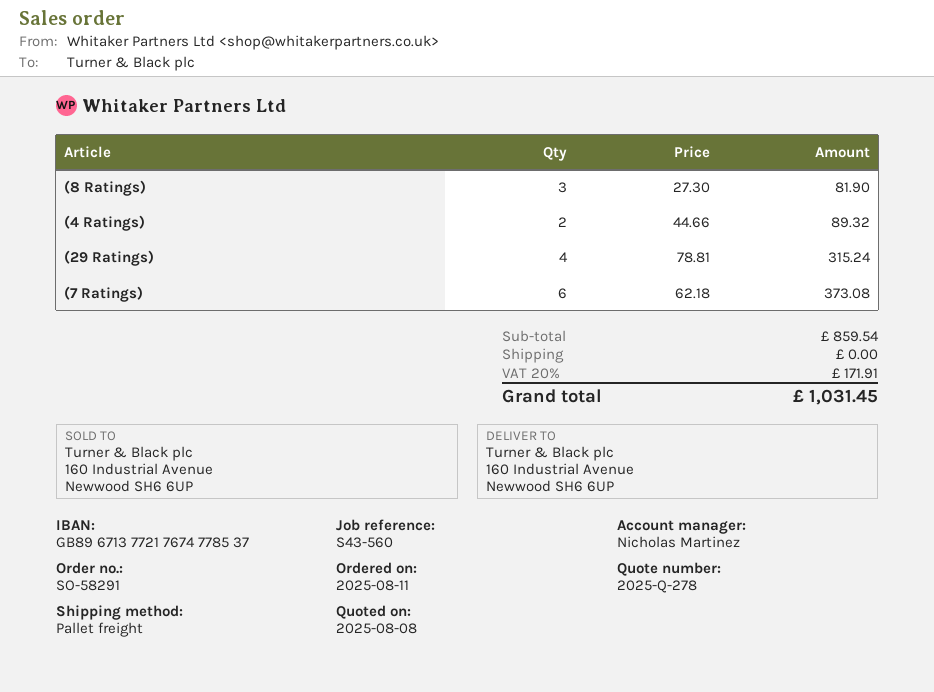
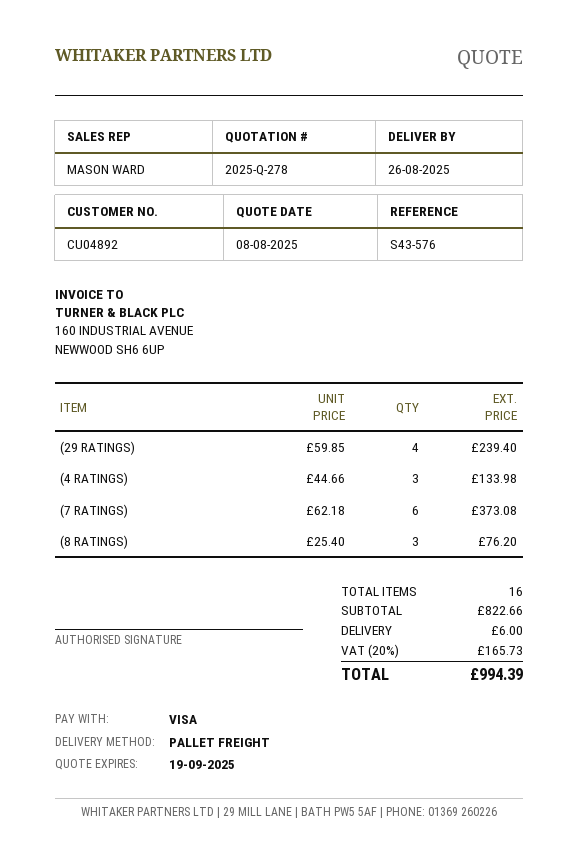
reference: S43-560 -> S43-576
sales rep: Nicholas Martinez -> MASON WARD
(8 Ratings): 3 x 27.30 = 81.90 -> 3 x 25.40 = 76.20
(4 Ratings): 2 x 44.66 = 89.32 -> 3 x 44.66 = 133.98
(29 Ratings): 4 x 78.81 = 315.24 -> 4 x 59.85 = 239.40
subtotal: 859.54 -> 822.66
shipping: 0.00 -> 6.00
tax: 20% = 171.91 -> 20% = 165.73
total: 1031.45 -> 994.39

